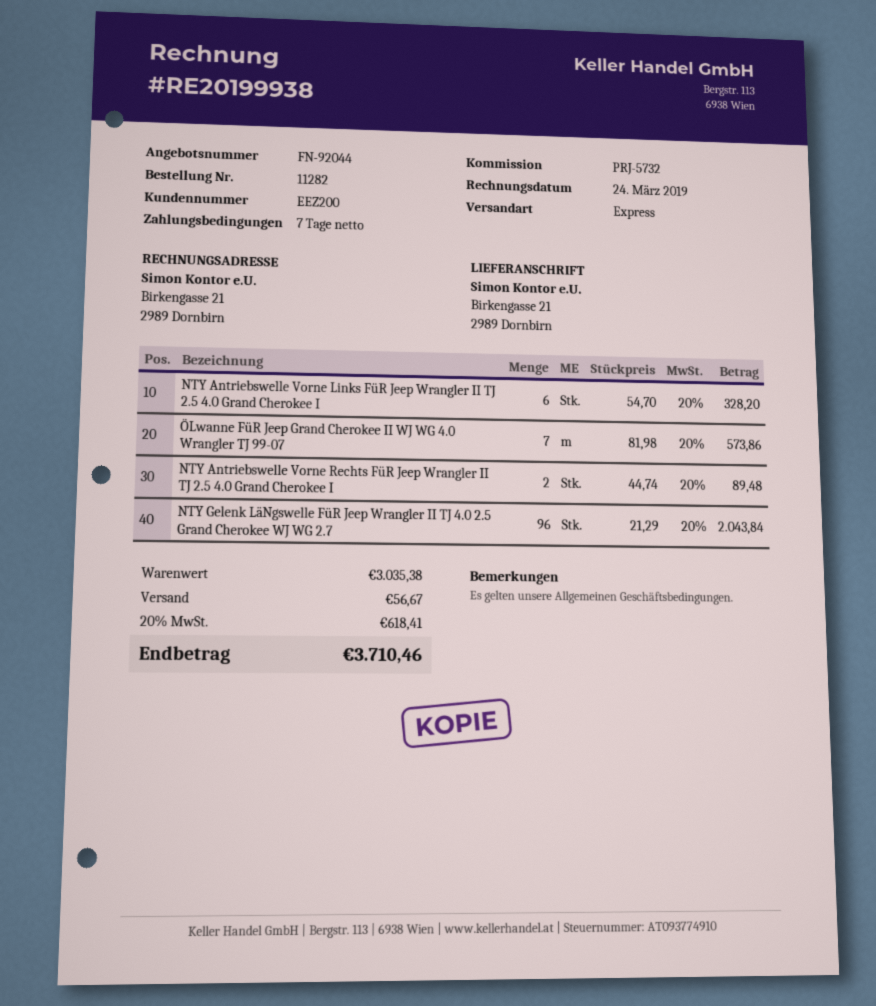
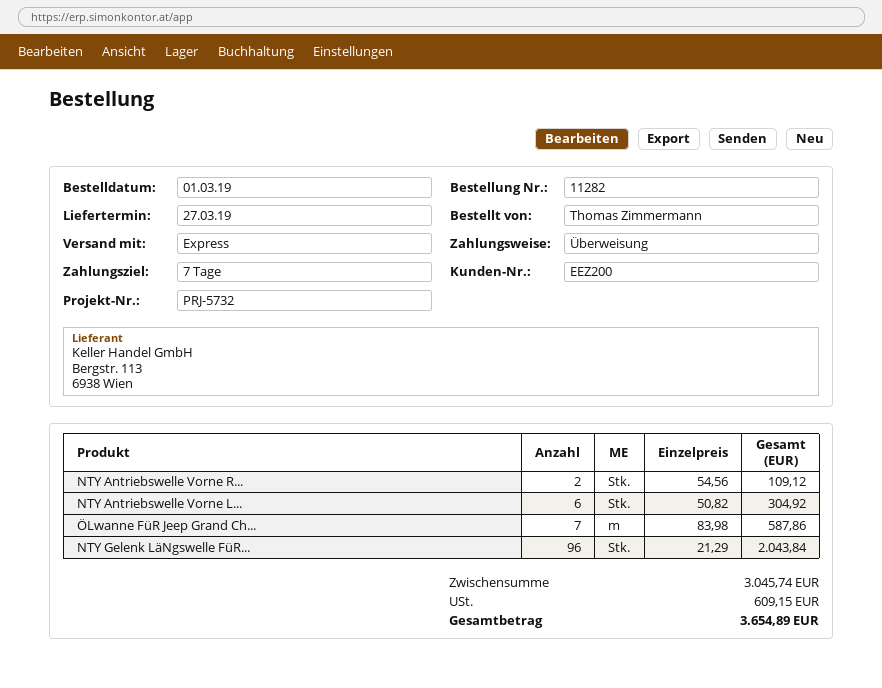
NTY Antriebswelle Vorne Links FüR Jeep Wrangler II TJ 2.5 4.0 Grand Cherokee I: 6 x 54.70 = 328.20 -> 6 x 50.82 = 304.92
ÖLwanne FüR Jeep Grand Cherokee II WJ WG 4.0 Wrangler TJ 99-07: 7 x 81.98 = 573.86 -> 7 x 83.98 = 587.86
NTY Antriebswelle Vorne Rechts FüR Jeep Wrangler II TJ 2.5 4.0 Grand Cherokee I: 2 x 44.74 = 89.48 -> 2 x 54.56 = 109.12
subtotal: 3035.38 -> 3045.74
shipping: 56.67 -> none
tax: 618.41 -> 609.15
total: 3710.46 -> 3654.89

